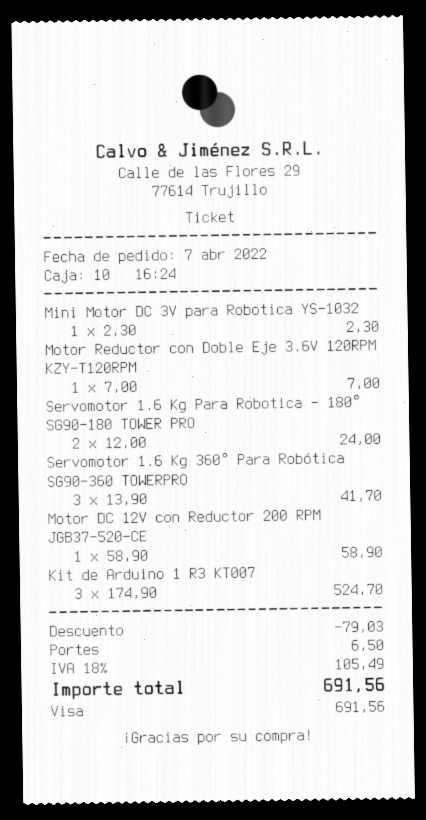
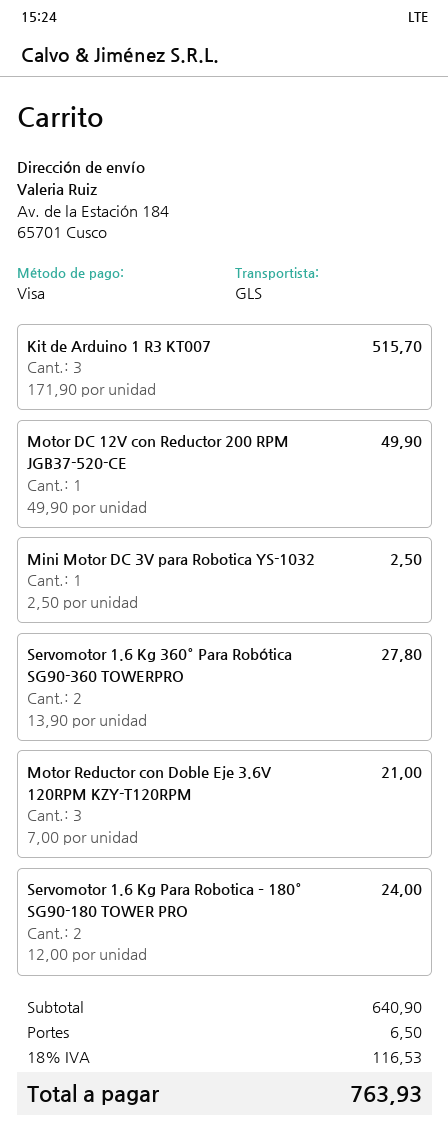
Mini Motor DC 3V para Robotica YS-1032: 1 x 2.30 = 2.30 -> 1 x 2.50 = 2.50
Motor Reductor con Doble Eje 3.6V 120RPM KZY-T120RPM: 1 x 7.00 = 7.00 -> 3 x 7.00 = 21.00
Servomotor 1.6 Kg 360° Para Robótica SG90-360 TOWERPRO: 3 x 13.90 = 41.70 -> 2 x 13.90 = 27.80
Motor DC 12V con Reductor 200 RPM JGB37-520-CE: 1 x 58.90 = 58.90 -> 1 x 49.90 = 49.90
Kit de Arduino 1 R3 KT007: 3 x 174.90 = 524.70 -> 3 x 171.90 = 515.70
discount: 79.03 -> none
tax: 18% = 105.49 -> 18% = 116.53
total: 691.56 -> 763.93

